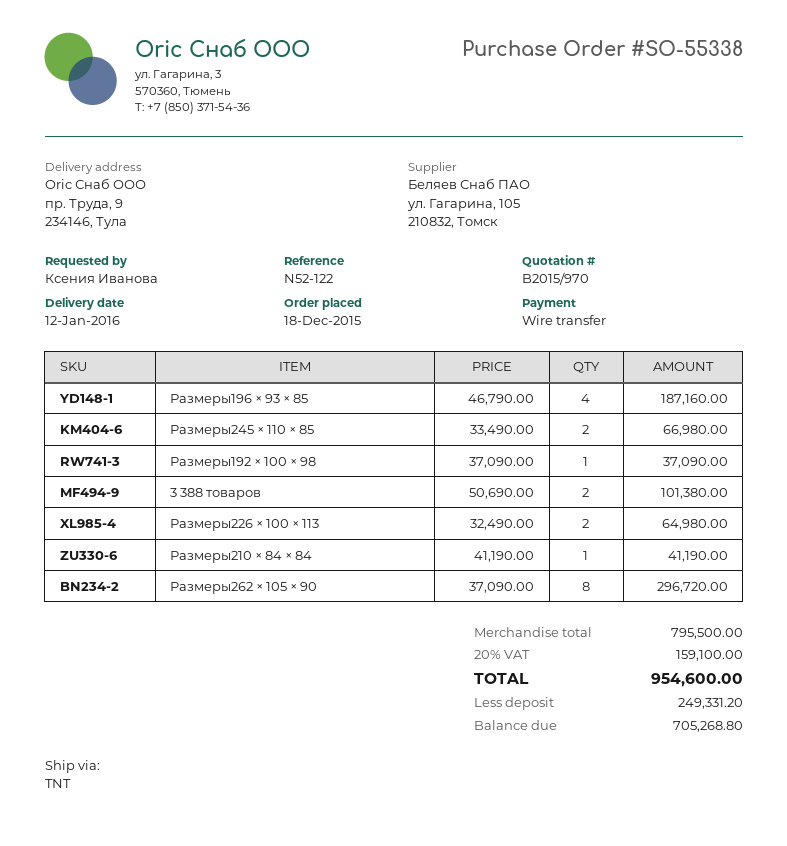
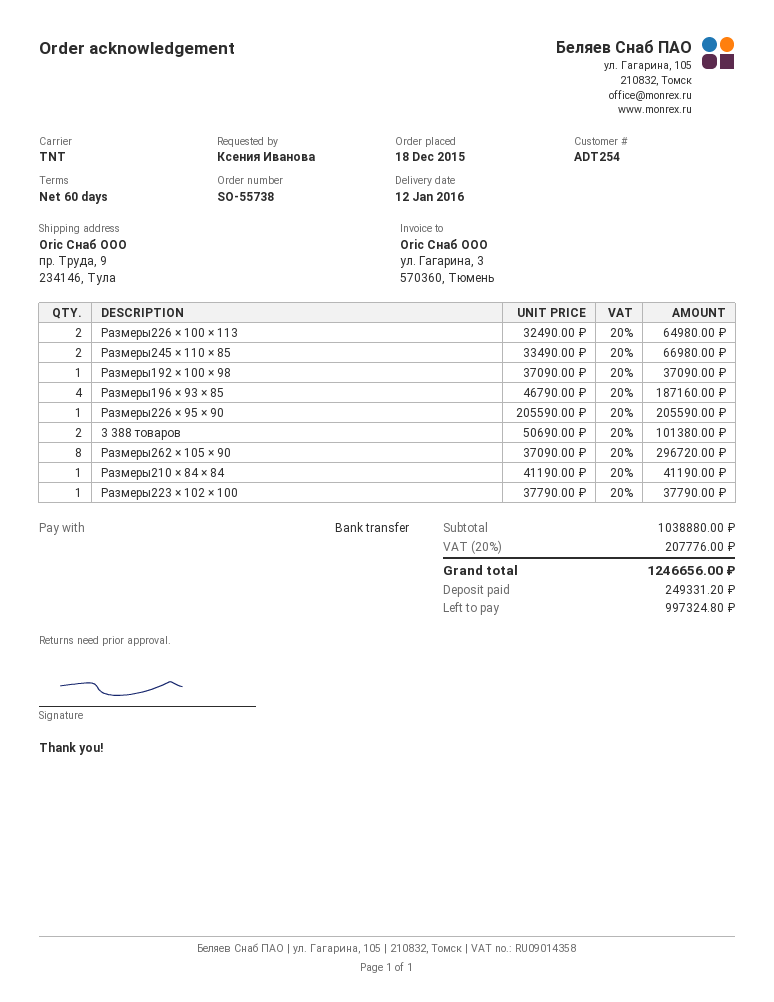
order number: SO-55338 -> SO-55738
Размеры226 × 95 × 90: none -> 1 x 205590.00 = 205590.00
Размеры223 × 102 × 100: none -> 1 x 37790.00 = 37790.00
subtotal: 795500.00 -> 1038880.00
tax: 20% = 159100.00 -> 20% = 207776.00
total: 954600.00 -> 1246656.00
balance: 705268.80 -> 997324.80

